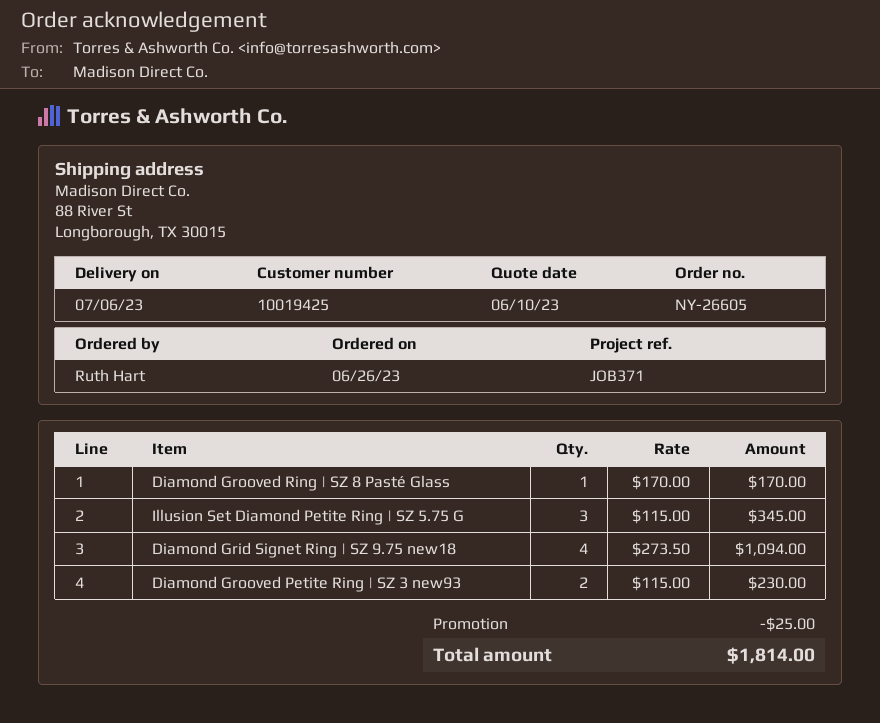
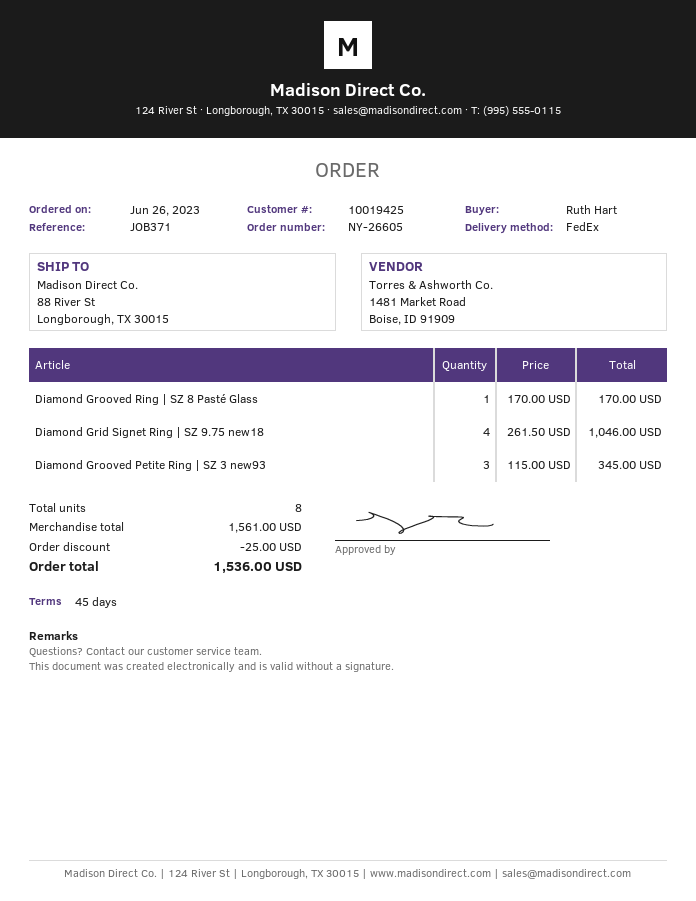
Illusion Set Diamond Petite Ring | SZ 5.75 G: 3 x 115.00 = 345.00 -> none
Diamond Grid Signet Ring | SZ 9.75 new18: 4 x 273.50 = 1094.00 -> 4 x 261.50 = 1046.00
Diamond Grooved Petite Ring | SZ 3 new93: 2 x 115.00 = 230.00 -> 3 x 115.00 = 345.00
total: 1814.00 -> 1536.00

